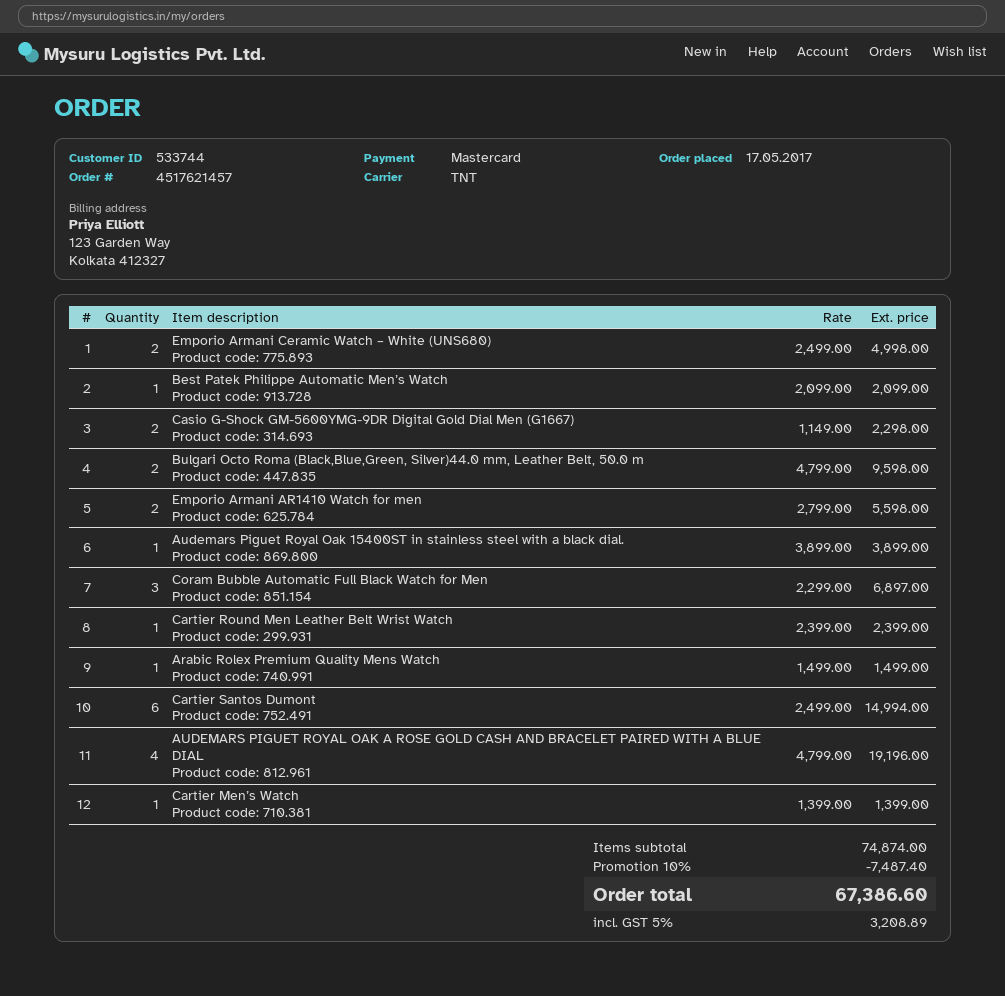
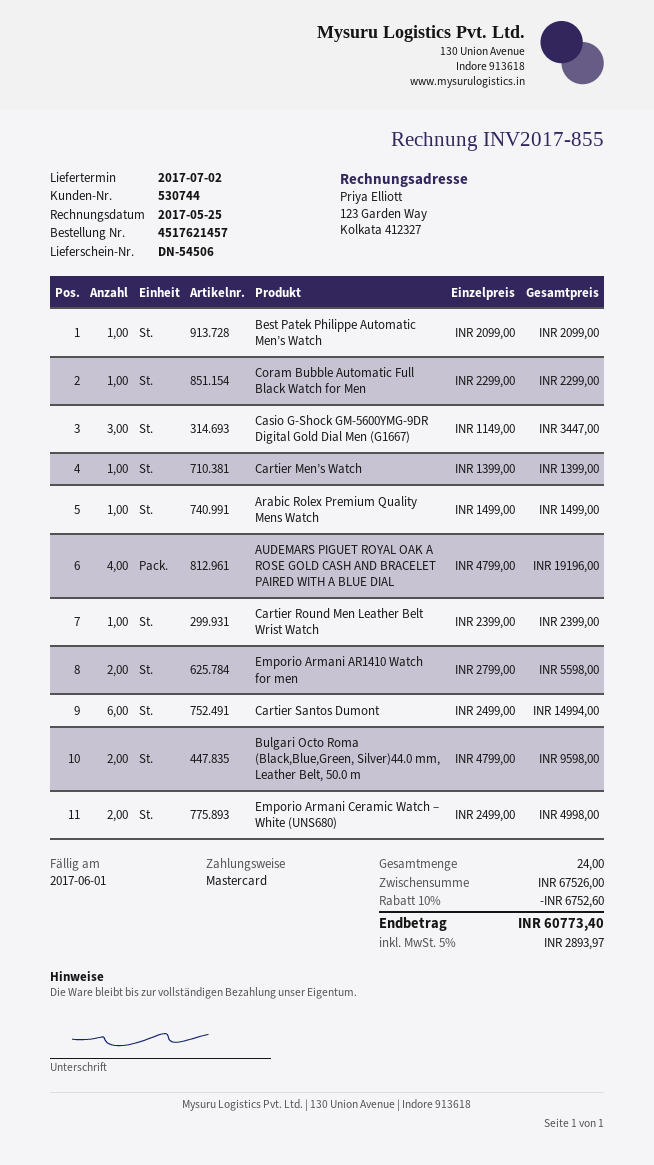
customer number: 533744 -> 530744
Casio G-Shock GM-5600YMG-9DR Digital Gold Dial Men (G1667): 2 x 1149.00 = 2298.00 -> 3 x 1149.00 = 3447.00
Audemars Piguet Royal Oak 15400ST in stainless steel with a black dial.: 1 x 3899.00 = 3899.00 -> none
Coram Bubble Automatic Full Black Watch for Men: 3 x 2299.00 = 6897.00 -> 1 x 2299.00 = 2299.00
subtotal: 74874.00 -> 67526.00
discount: 10% = 7487.40 -> 10% = 6752.60
tax: 5% = 3208.89 -> 5% = 2893.97
total: 67386.60 -> 60773.40

